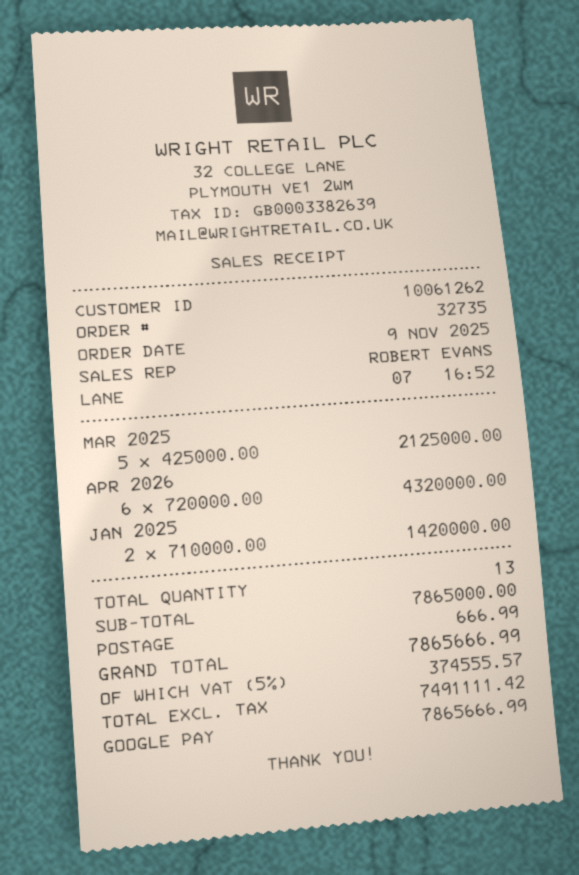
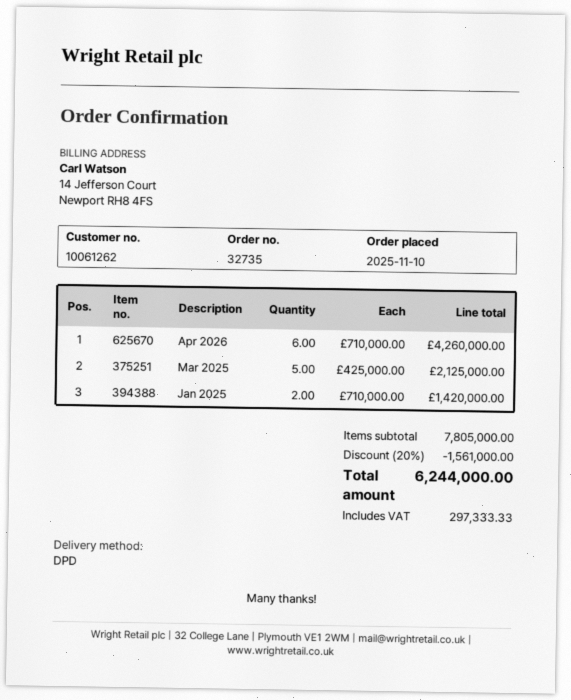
order date: 2025-11-09 -> 2025-11-10
APR 2026: 6 x 720000.00 = 4320000.00 -> 6 x 710000.00 = 4260000.00
subtotal: 7865000.00 -> 7805000.00
discount: none -> 20% = 1561000.00
shipping: 666.99 -> none
tax: 374555.57 -> 297333.33
total: 7865666.99 -> 6244000.00

